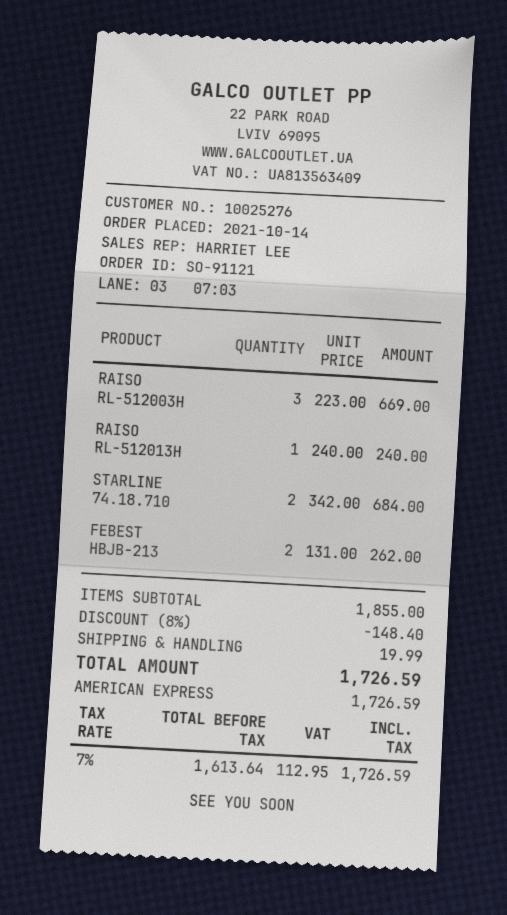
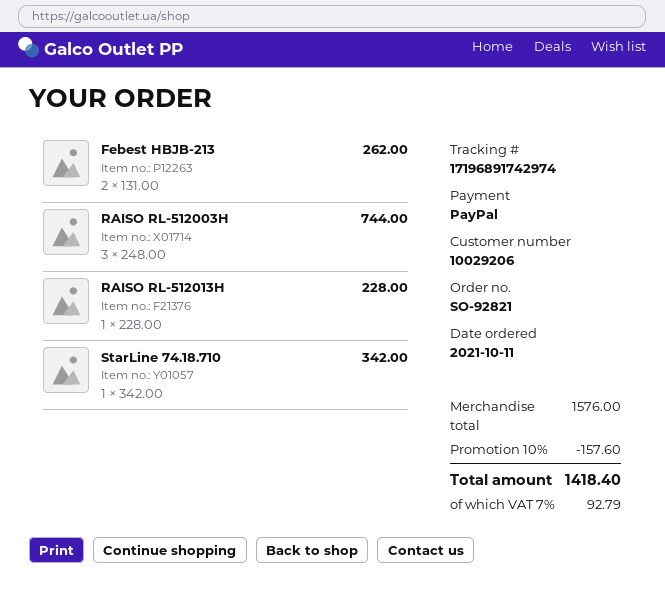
order number: SO-91121 -> SO-92821
order date: 2021-10-14 -> 2021-10-11
customer number: 10025276 -> 10029206
payment method: American Express -> PayPal
RAISO RL-512003H: 3 x 223.00 = 669.00 -> 3 x 248.00 = 744.00
RAISO RL-512013H: 1 x 240.00 = 240.00 -> 1 x 228.00 = 228.00
STARLINE 74.18.710: 2 x 342.00 = 684.00 -> 1 x 342.00 = 342.00
subtotal: 1855.00 -> 1576.00
discount: 8% = 148.40 -> 10% = 157.60
shipping: 19.99 -> none
tax: 7% = 112.95 -> 7% = 92.79
total: 1726.59 -> 1418.40

